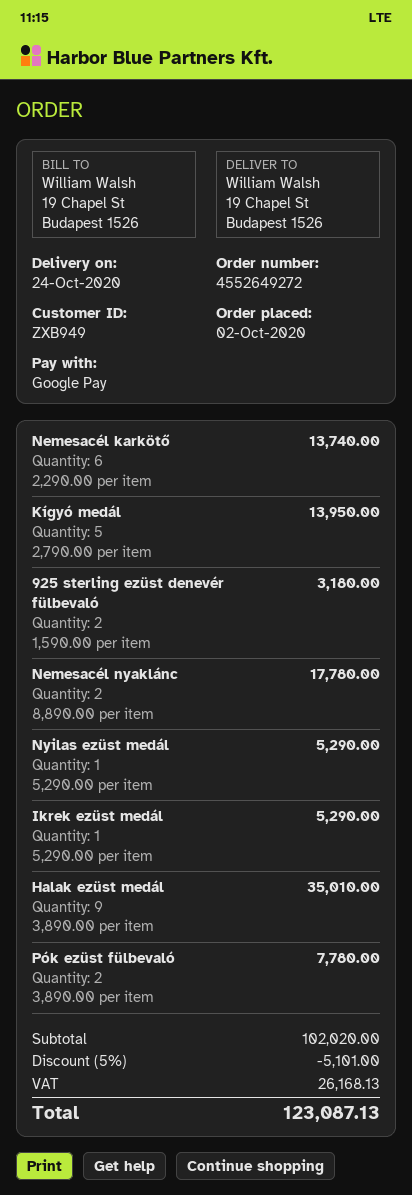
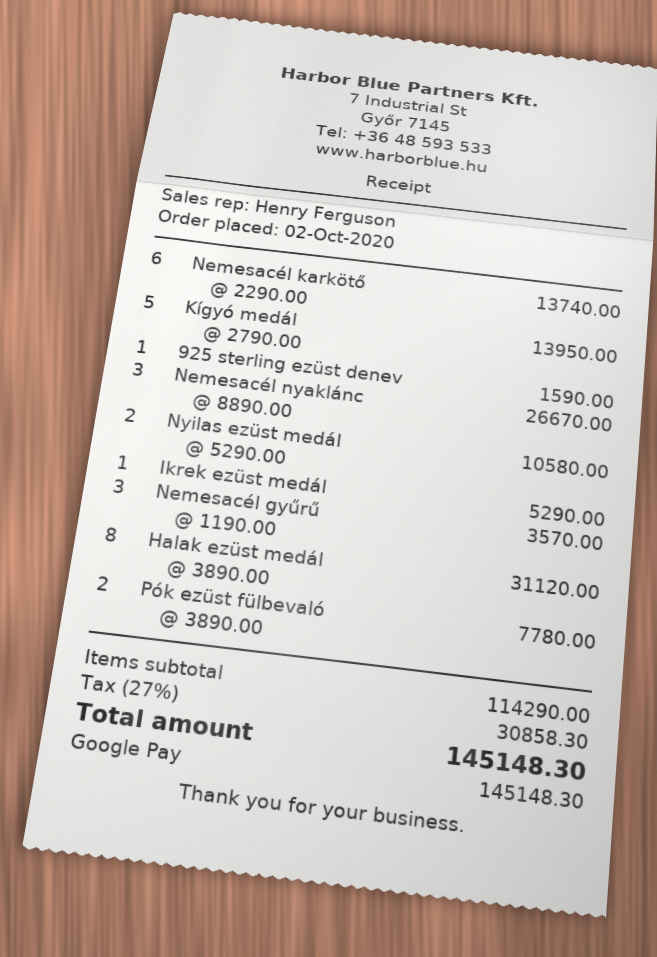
925 sterling ezüst denevér fülbevaló: 2 x 1590.00 = 3180.00 -> 1 x 1590.00 = 1590.00
Nemesacél nyaklánc: 2 x 8890.00 = 17780.00 -> 3 x 8890.00 = 26670.00
Nyilas ezüst medál: 1 x 5290.00 = 5290.00 -> 2 x 5290.00 = 10580.00
Halak ezüst medál: 9 x 3890.00 = 35010.00 -> 8 x 3890.00 = 31120.00
Nemesacél gyűrű: none -> 3 x 1190.00 = 3570.00
subtotal: 102020.00 -> 114290.00
discount: 5% = 5101.00 -> none
tax: 26168.13 -> 30858.30
total: 123087.13 -> 145148.30

